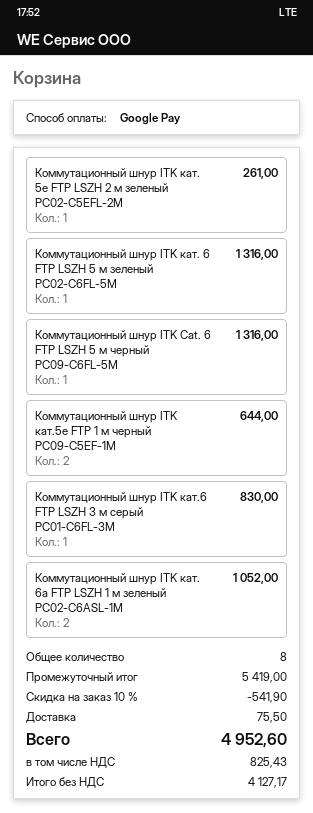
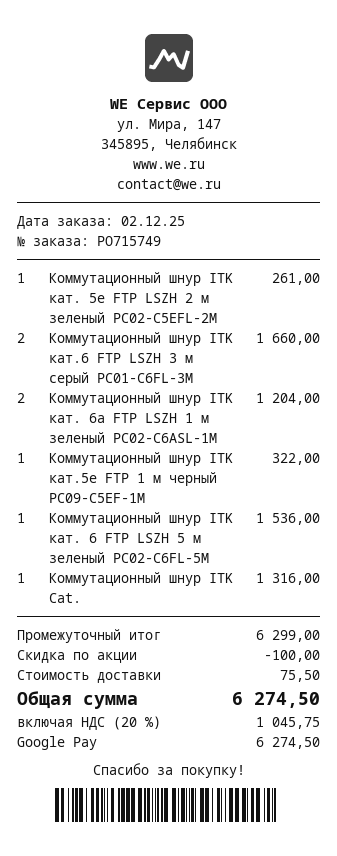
Коммутационный шнур ITK кат. 6 FTP LSZH 5 м зеленый PC02-C6FL-5M: 1 for 1316.00 -> 1 for 1536.00
Коммутационный шнур ITK кат.5e FTP 1 м черный PC09-C5EF-1M: 2 for 644.00 -> 1 for 322.00
Коммутационный шнур ITK кат.6 FTP LSZH 3 м серый PC01-C6FL-3M: 1 for 830.00 -> 2 for 1660.00
Коммутационный шнур ITK кат. 6а FTP LSZH 1 м зеленый PC02-C6ASL-1M: 2 for 1052.00 -> 2 for 1204.00
subtotal: 5419.00 -> 6299.00
discount: 541.90 -> 100.00
tax: 825.43 -> 1045.75
total: 4952.60 -> 6274.50

